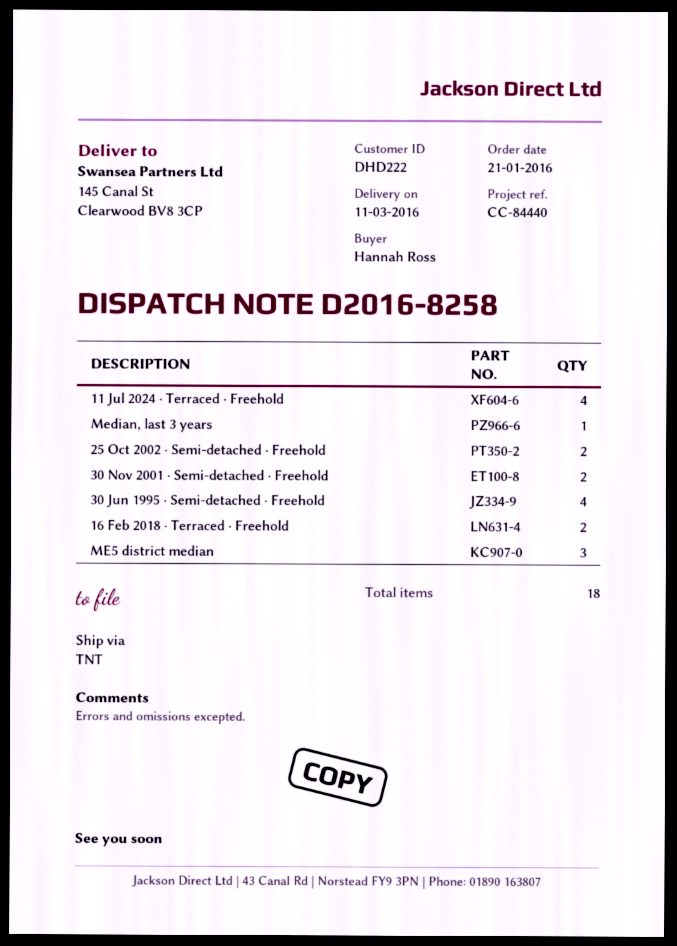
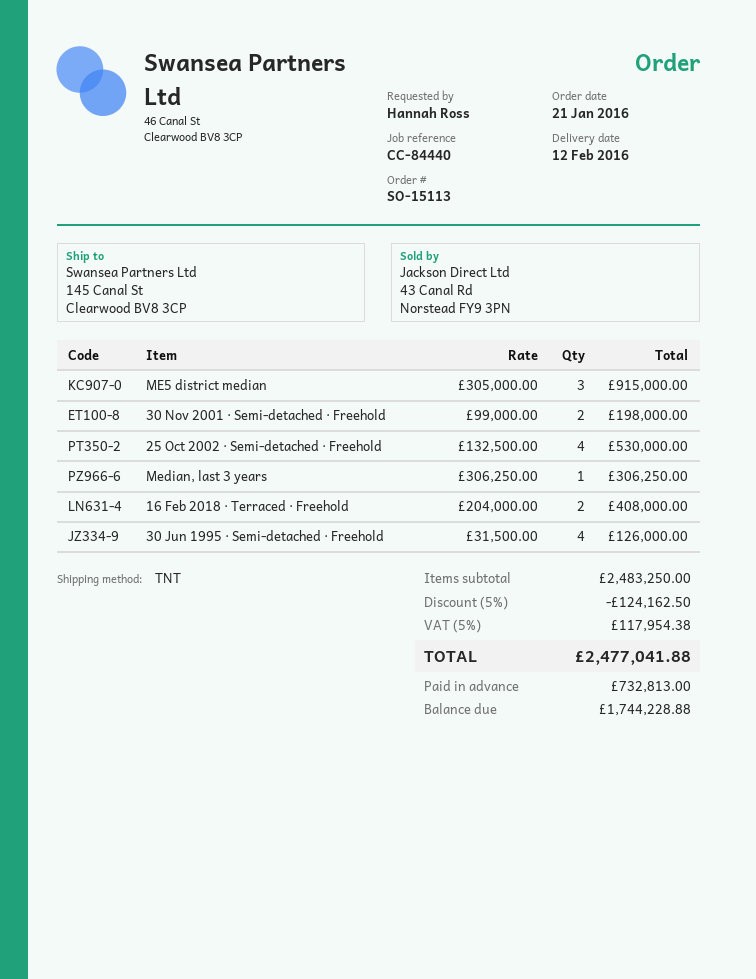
delivery date: 2016-03-11 -> 2016-02-12
11 Jul 2024 · Terraced · Freehold: 4 -> none
25 Oct 2002 · Semi-detached · Freehold: 2 -> 4

